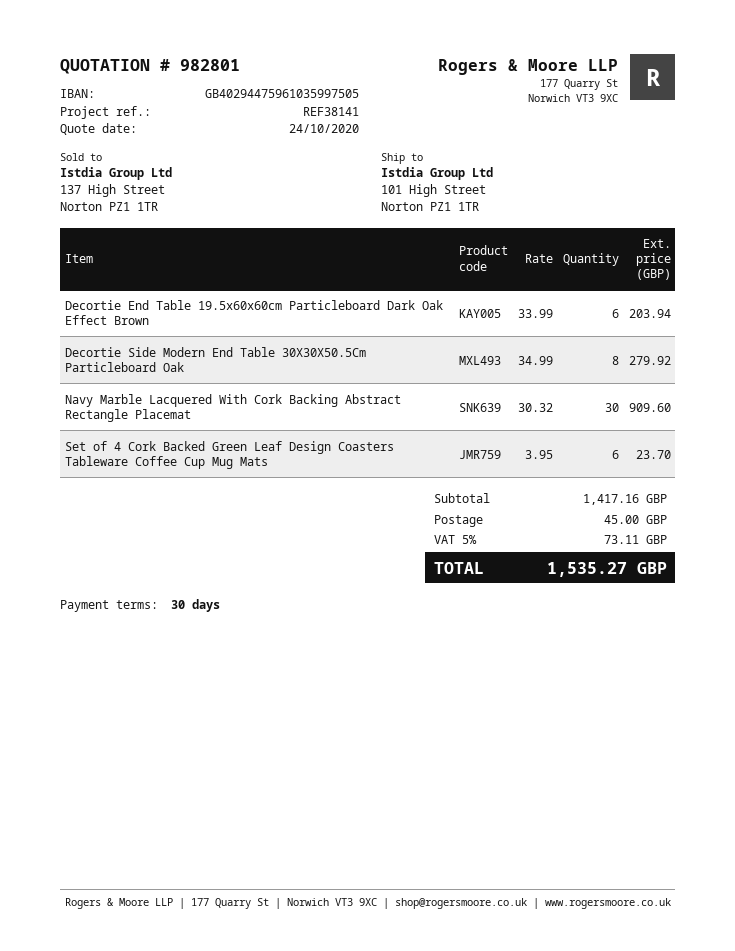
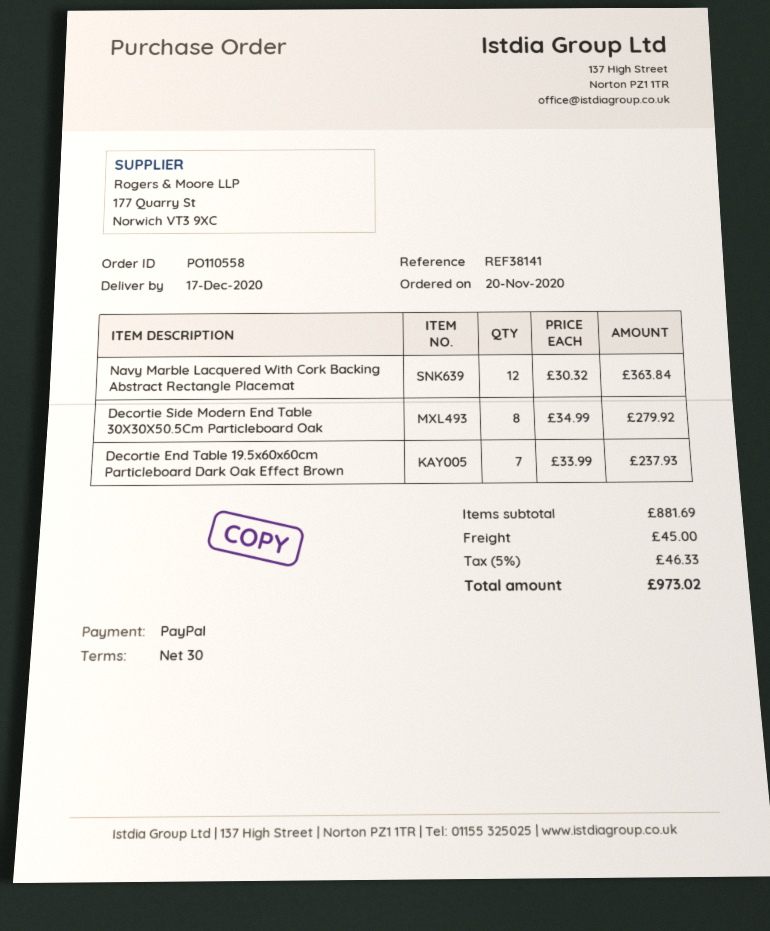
Decortie End Table 19.5x60x60cm Particleboard Dark Oak Effect Brown: 6 x 33.99 = 203.94 -> 7 x 33.99 = 237.93
Navy Marble Lacquered With Cork Backing Abstract Rectangle Placemat: 30 x 30.32 = 909.60 -> 12 x 30.32 = 363.84
Set of 4 Cork Backed Green Leaf Design Coasters Tableware Coffee Cup Mug Mats: 6 x 3.95 = 23.70 -> none
subtotal: 1417.16 -> 881.69
tax: 5% = 73.11 -> 5% = 46.33
total: 1535.27 -> 973.02

